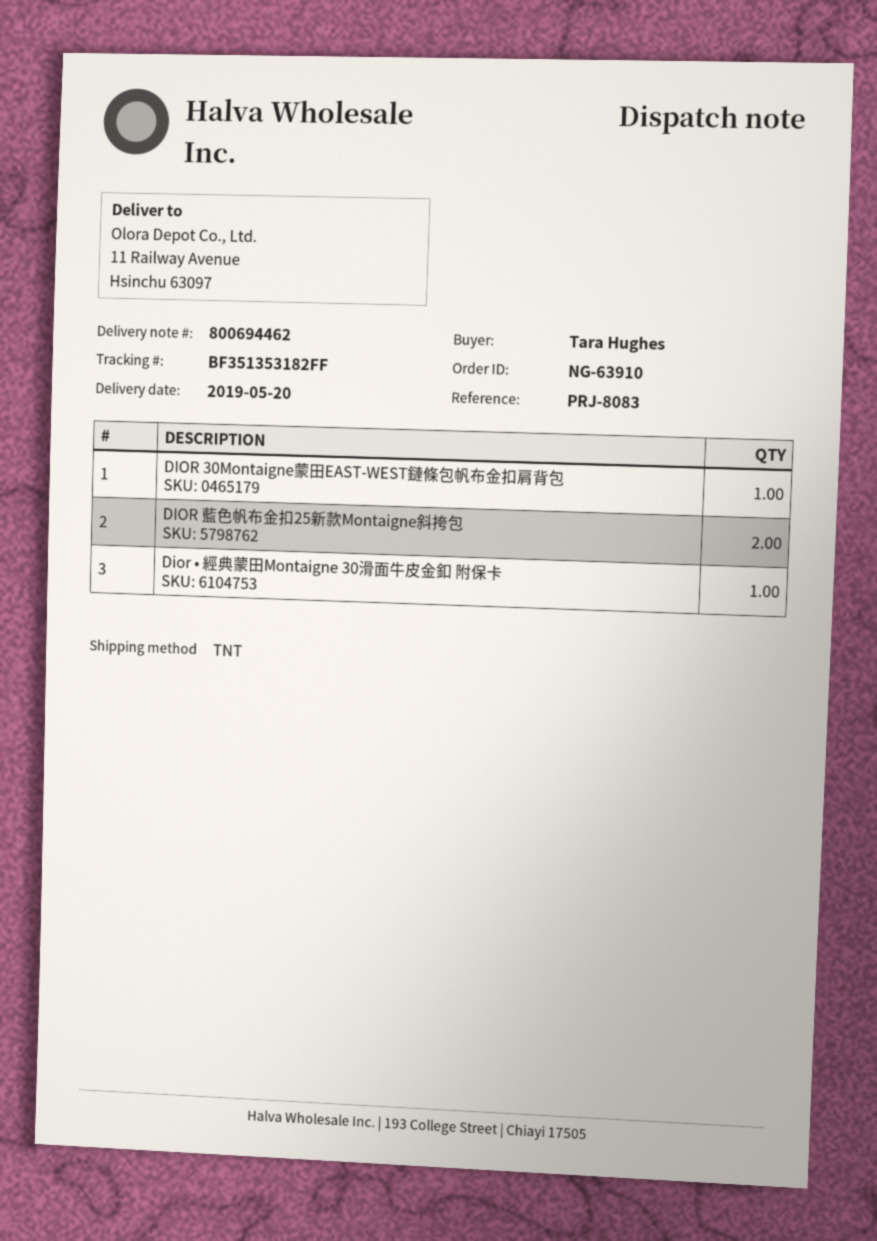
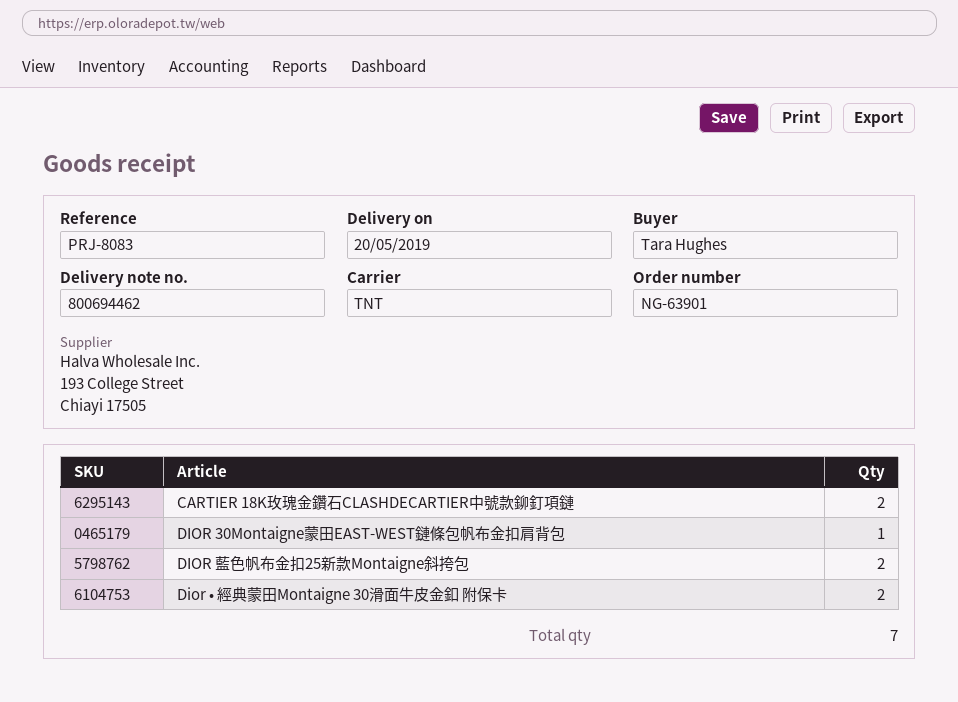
order number: NG-63910 -> NG-63901
Dior • 經典蒙田Montaigne 30滑面牛皮金釦 附保卡: 1 -> 2
CARTIER 18K玫瑰金鑽石CLASHDECARTIER中號款鉚釘項鏈: none -> 2

